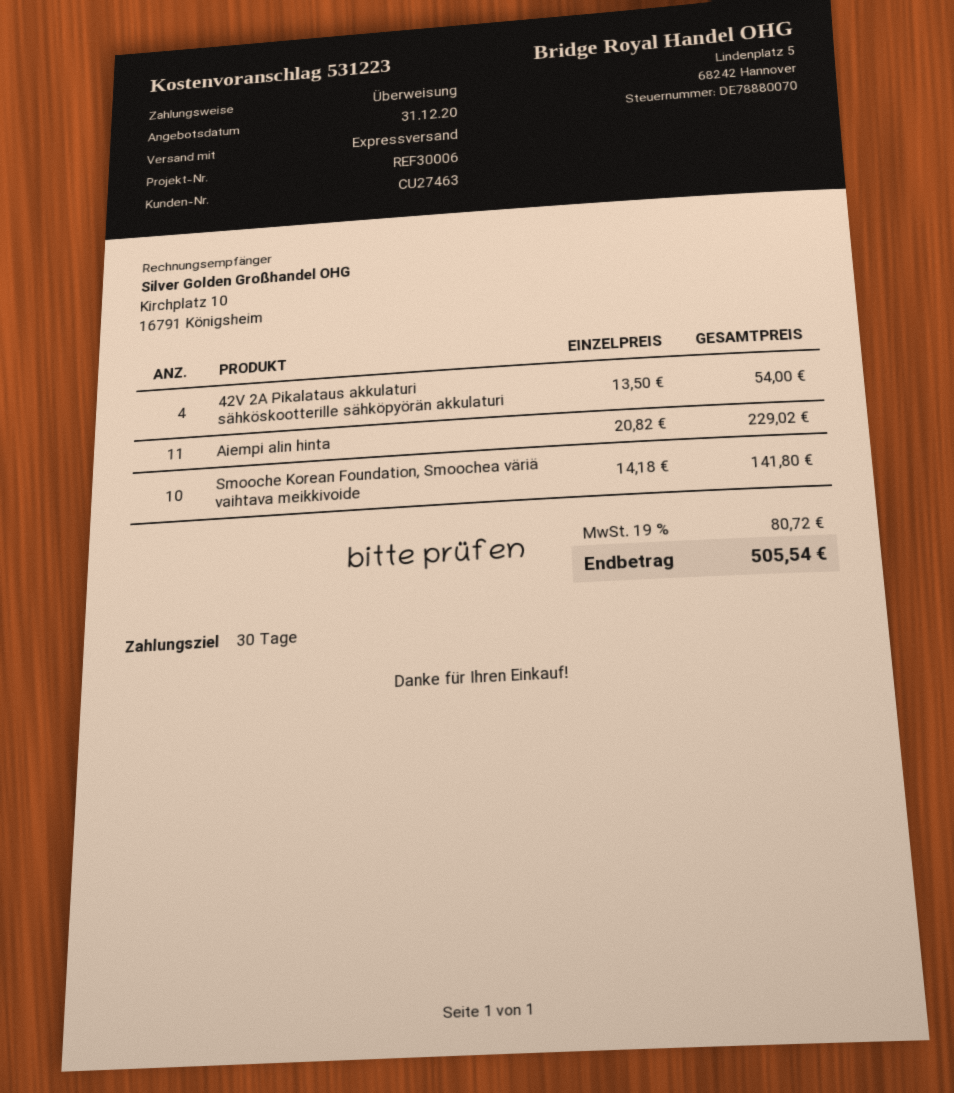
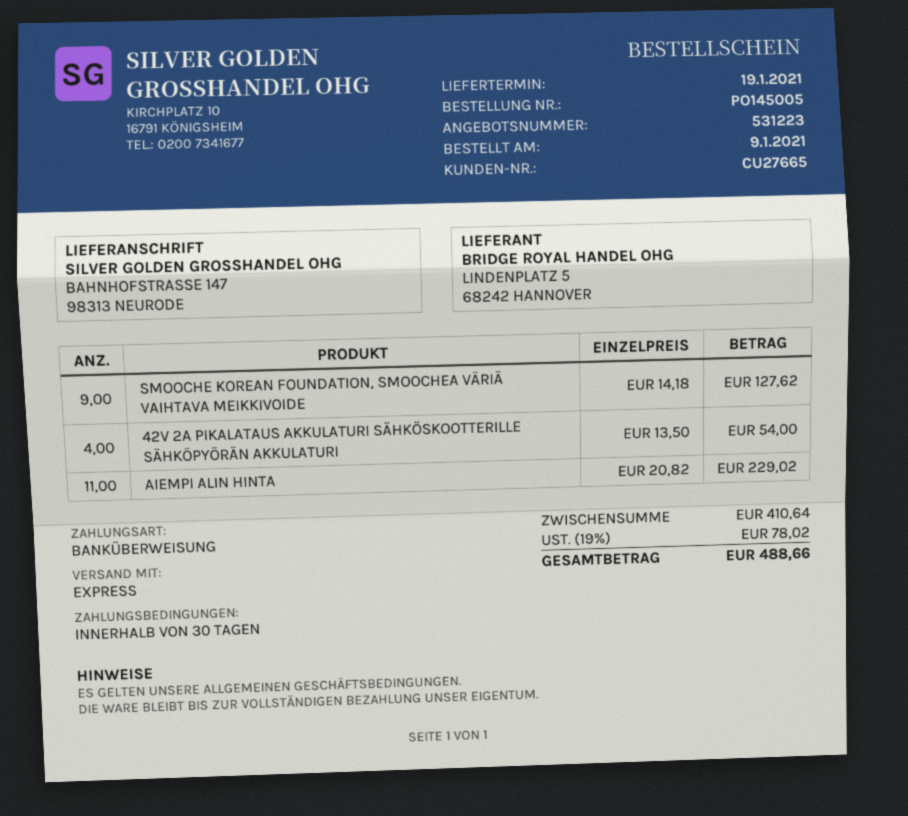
customer number: CU27463 -> CU27665
Smooche Korean Foundation, Smoochea väriä vaihtava meikkivoide: 10 x 14.18 = 141.80 -> 9 x 14.18 = 127.62
tax: 19% = 80.72 -> 19% = 78.02
total: 505.54 -> 488.66

